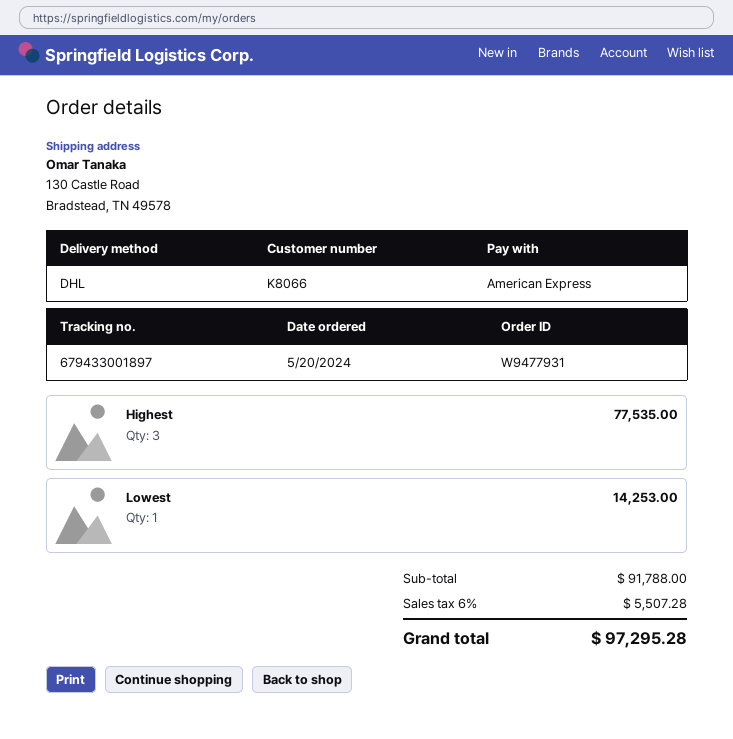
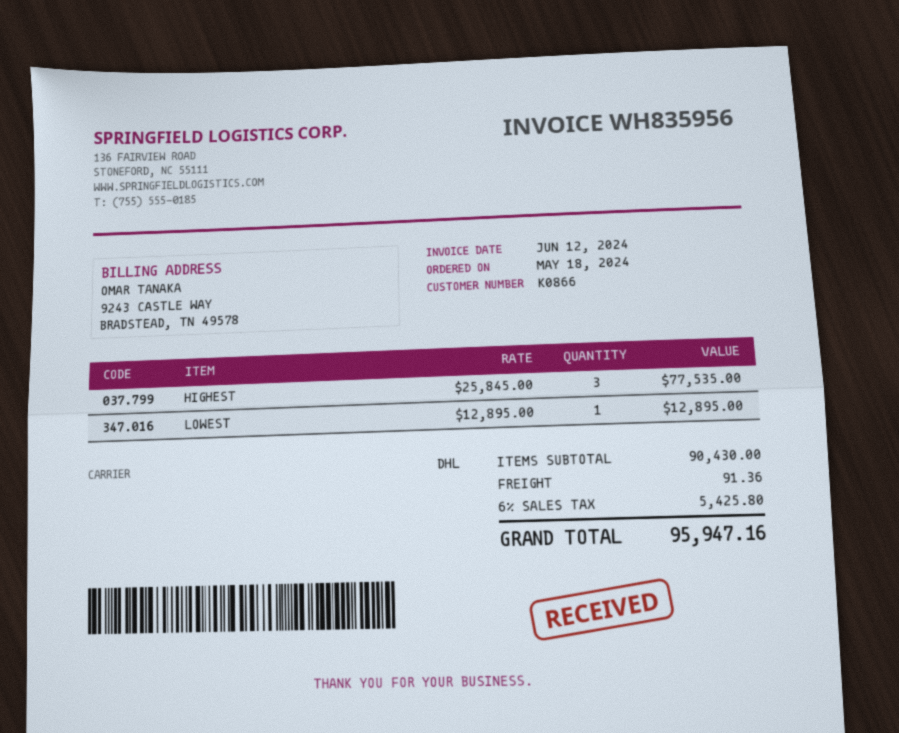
order date: 2024-05-20 -> 2024-05-18
customer number: K8066 -> K0866
Lowest: 1 for 14253.00 -> 1 for 12895.00
subtotal: 91788.00 -> 90430.00
shipping: none -> 91.36
tax: 6% = 5507.28 -> 6% = 5425.80
total: 97295.28 -> 95947.16

